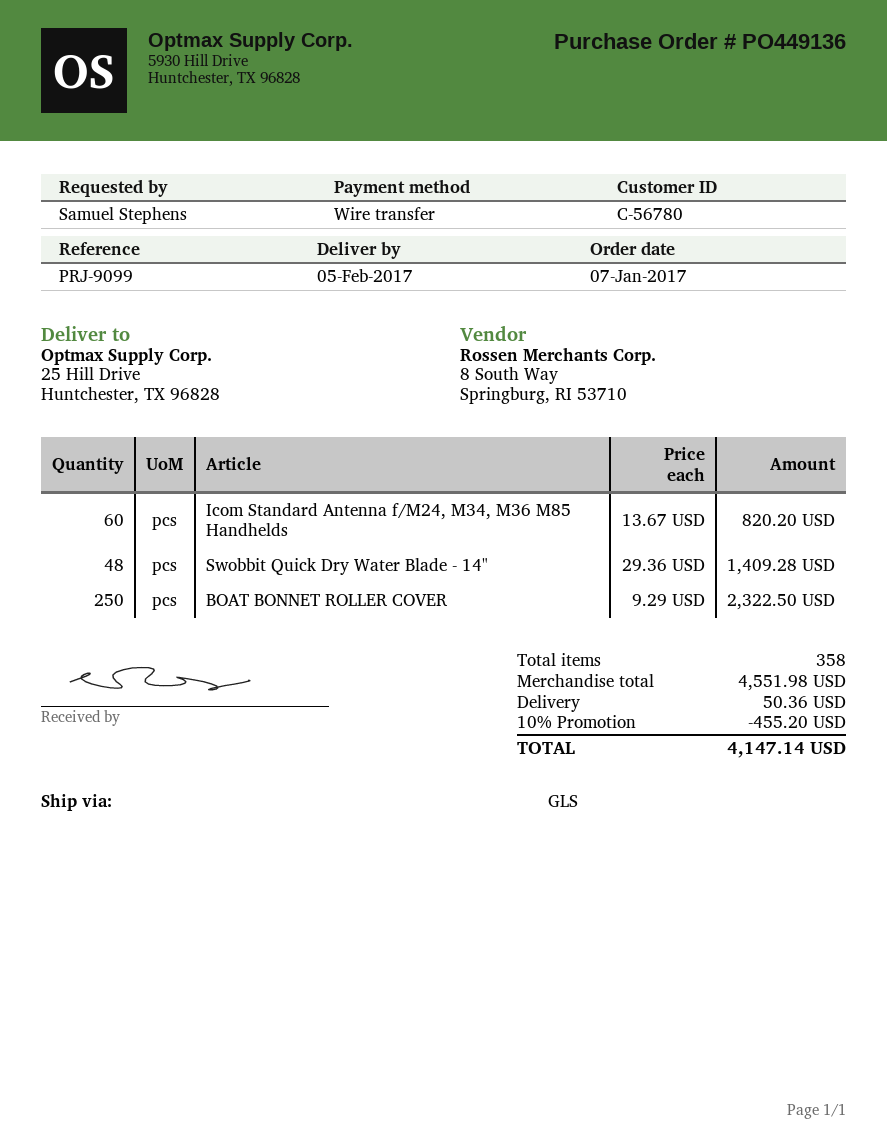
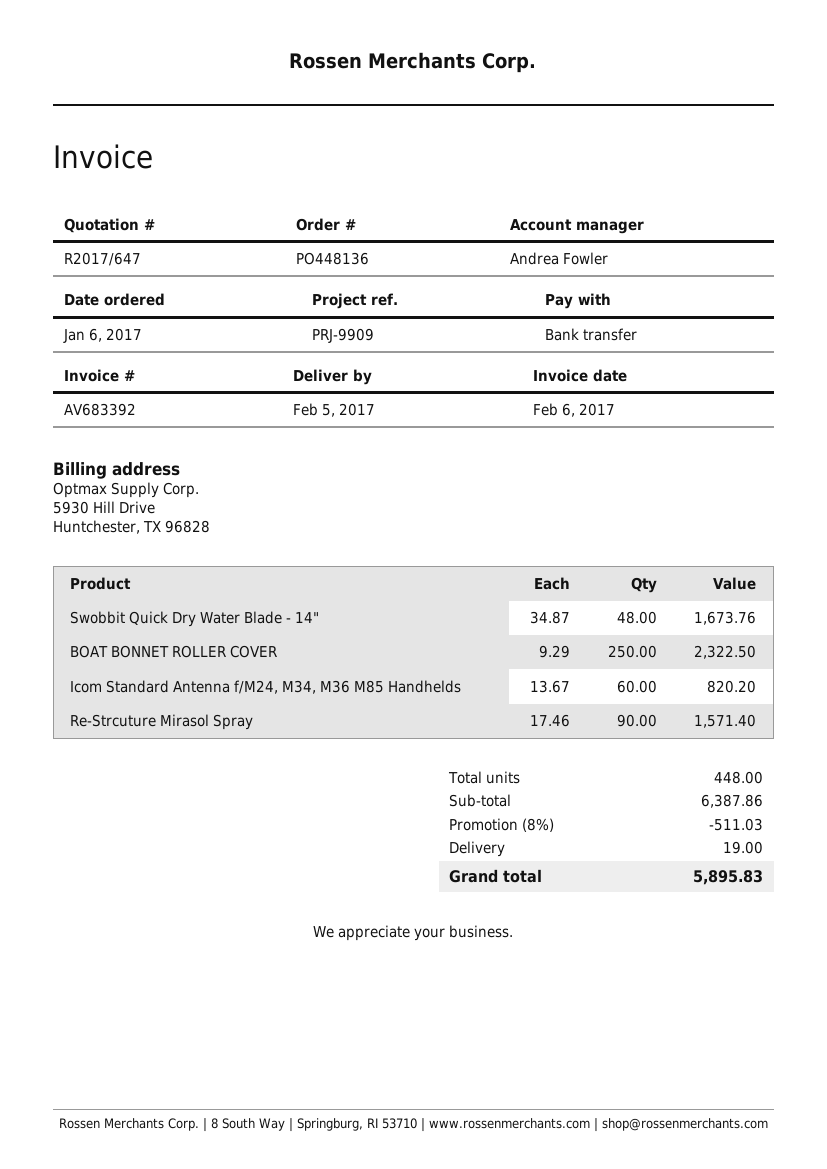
order number: PO449136 -> PO448136
order date: 2017-01-07 -> 2017-01-06
reference: PRJ-9099 -> PRJ-9909
Swobbit Quick Dry Water Blade - 14": 48 x 29.36 = 1409.28 -> 48 x 34.87 = 1673.76
Re-Strcuture Mirasol Spray: none -> 90 x 17.46 = 1571.40
total quantity: 358 -> 448
subtotal: 4551.98 -> 6387.86
discount: 10% = 455.20 -> 8% = 511.03
shipping: 50.36 -> 19.00
total: 4147.14 -> 5895.83

